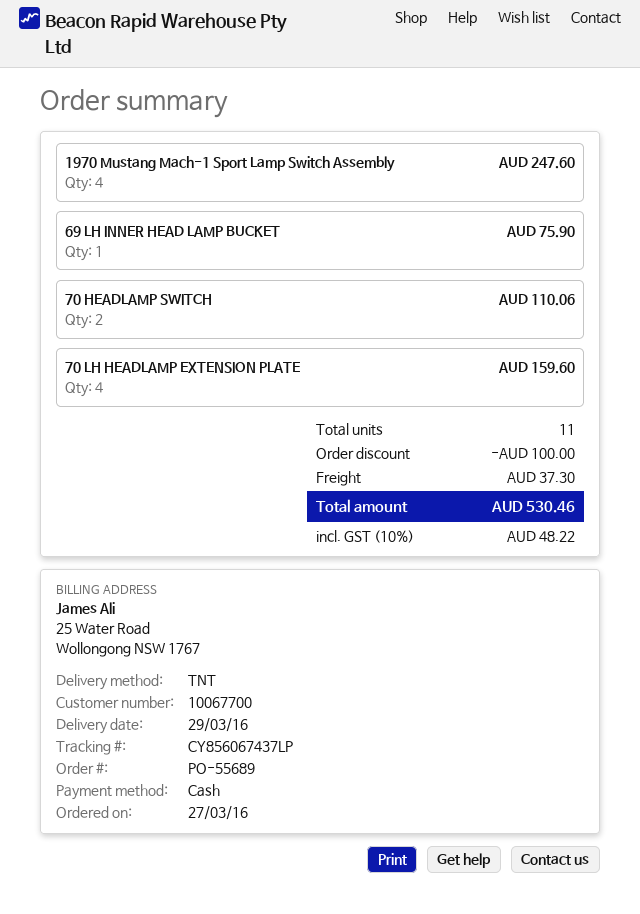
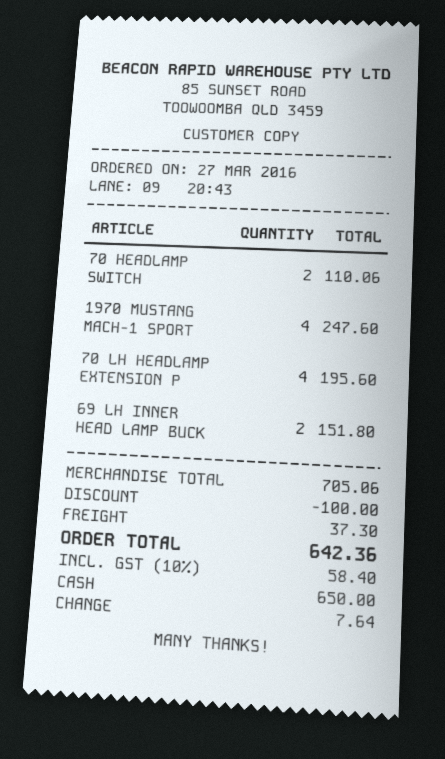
69 LH INNER HEAD LAMP BUCKET: 1 for 75.90 -> 2 for 151.80
70 LH HEADLAMP EXTENSION PLATE: 4 for 159.60 -> 4 for 195.60
tax: 10% = 48.22 -> 10% = 58.40
total: 530.46 -> 642.36

